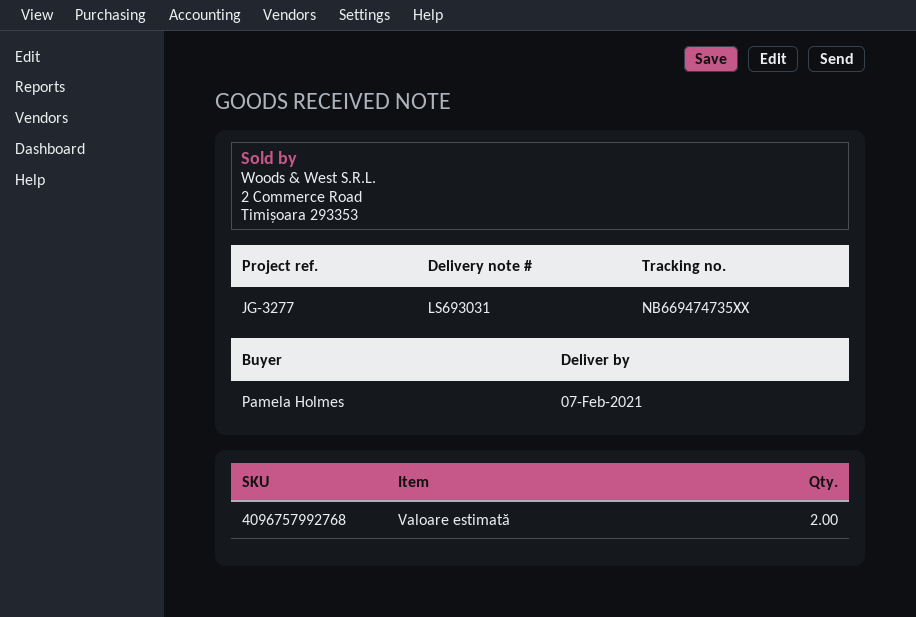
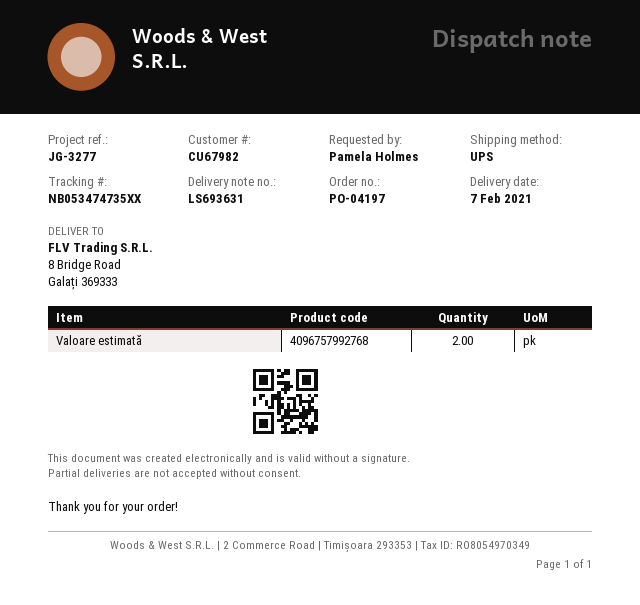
delivery note number: LS693031 -> LS693631
tracking number: NB669474735XX -> NB053474735XX

